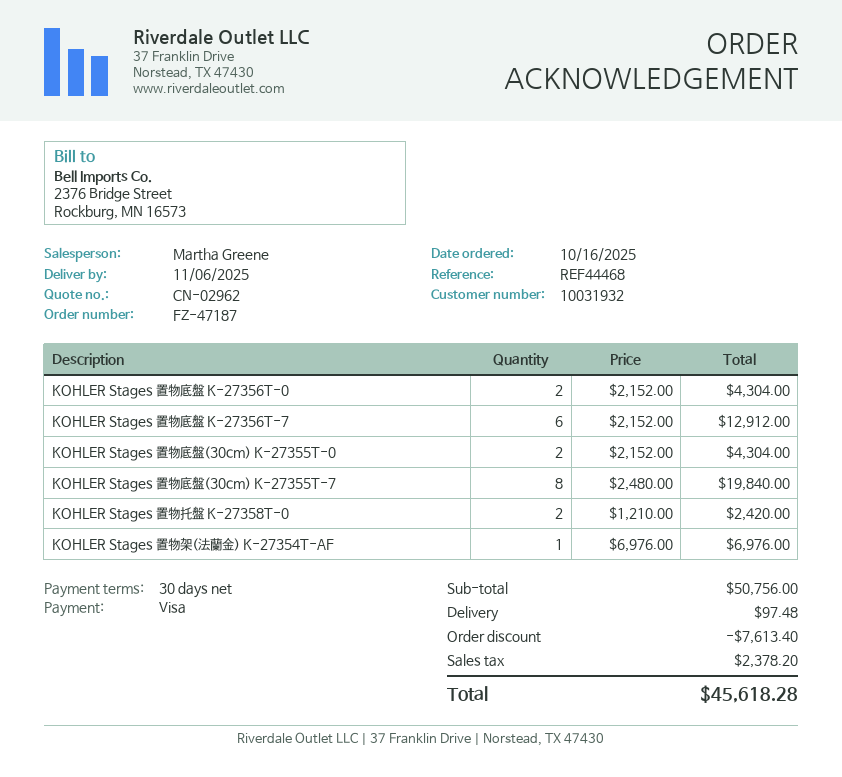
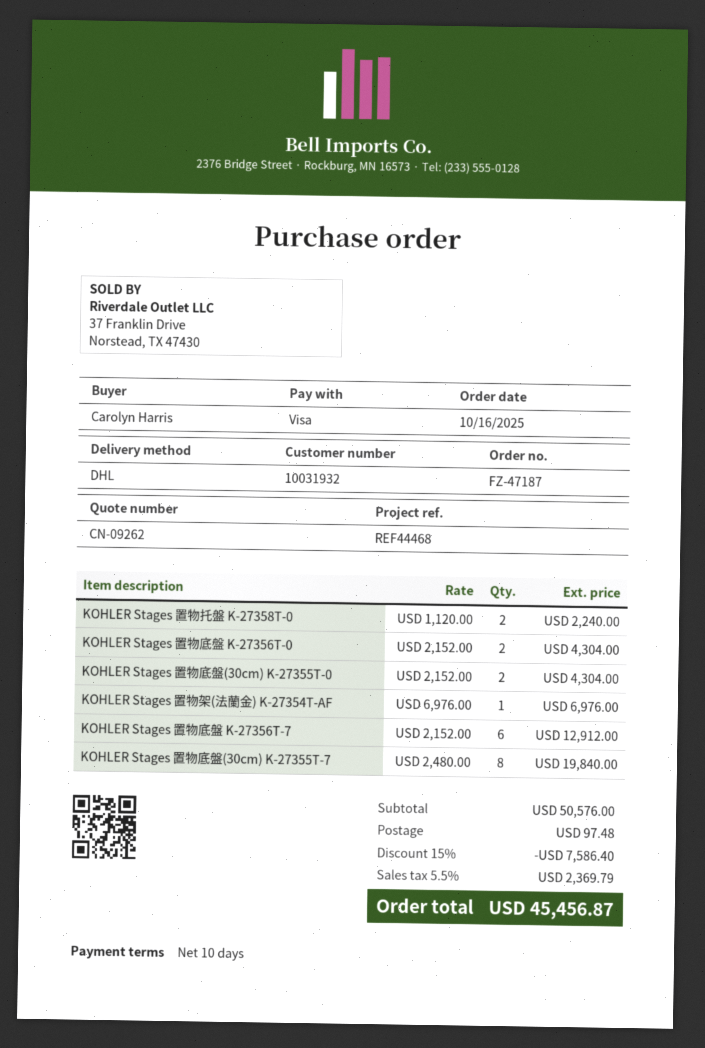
quote number: CN-02962 -> CN-09262
payment terms: 30 days -> 10 days
KOHLER Stages 置物托盤 K-27358T-0: 2 x 1210.00 = 2420.00 -> 2 x 1120.00 = 2240.00
subtotal: 50756.00 -> 50576.00
discount: 7613.40 -> 7586.40
tax: 2378.20 -> 2369.79
total: 45618.28 -> 45456.87

